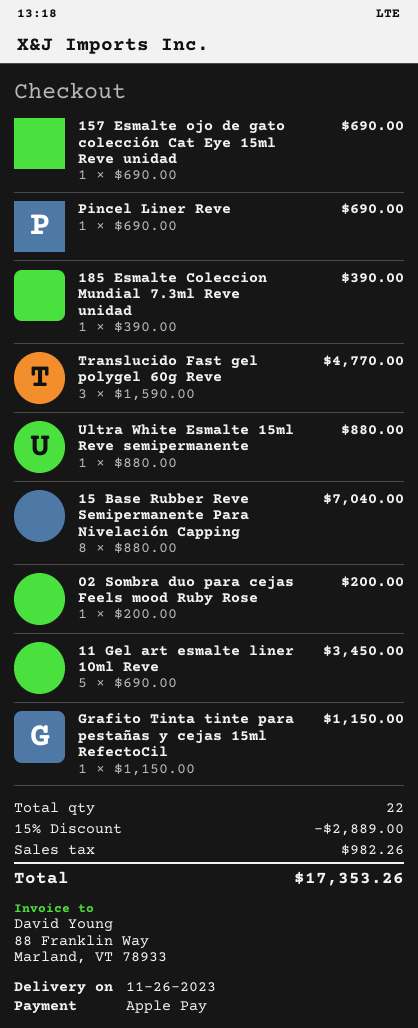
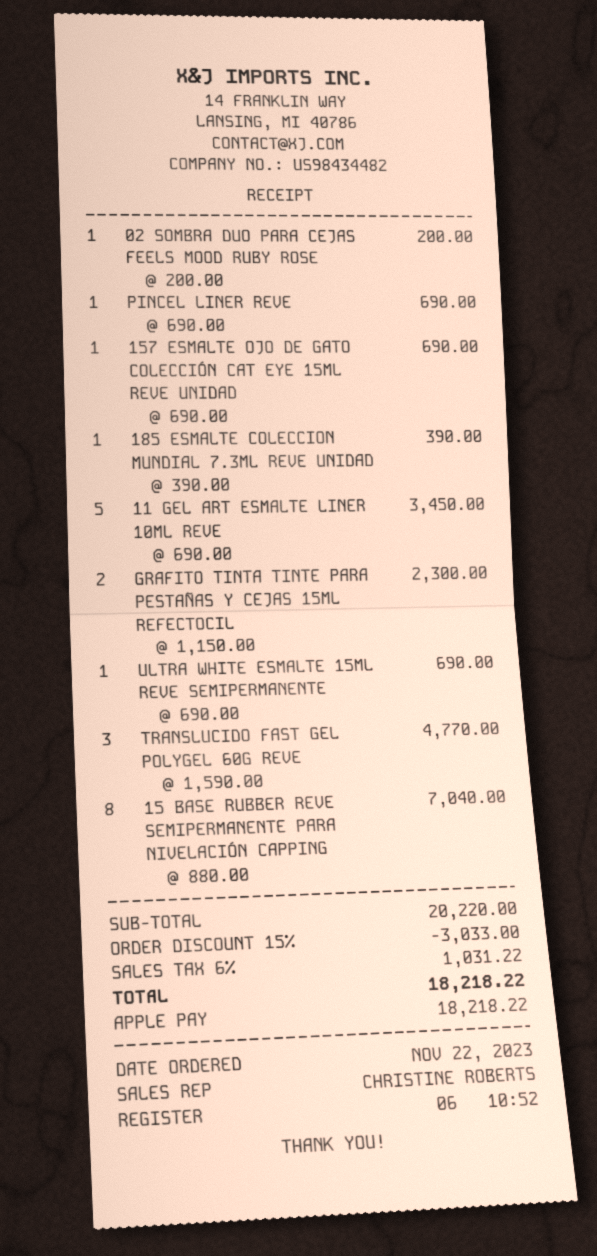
Ultra White Esmalte 15ml Reve semipermanente: 1 x 880.00 = 880.00 -> 1 x 690.00 = 690.00
Grafito Tinta tinte para pestañas y cejas 15ml RefectoCil: 1 x 1150.00 = 1150.00 -> 2 x 1150.00 = 2300.00
discount: 15% = 2889.00 -> 15% = 3033.00
tax: 982.26 -> 1031.22
total: 17353.26 -> 18218.22

